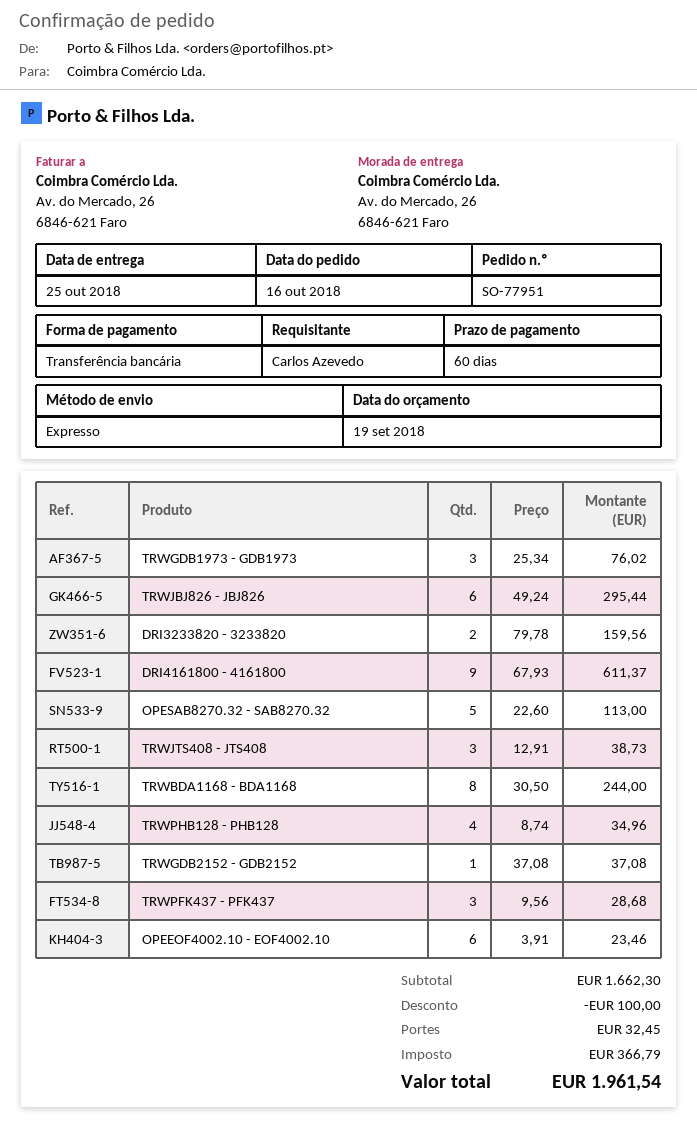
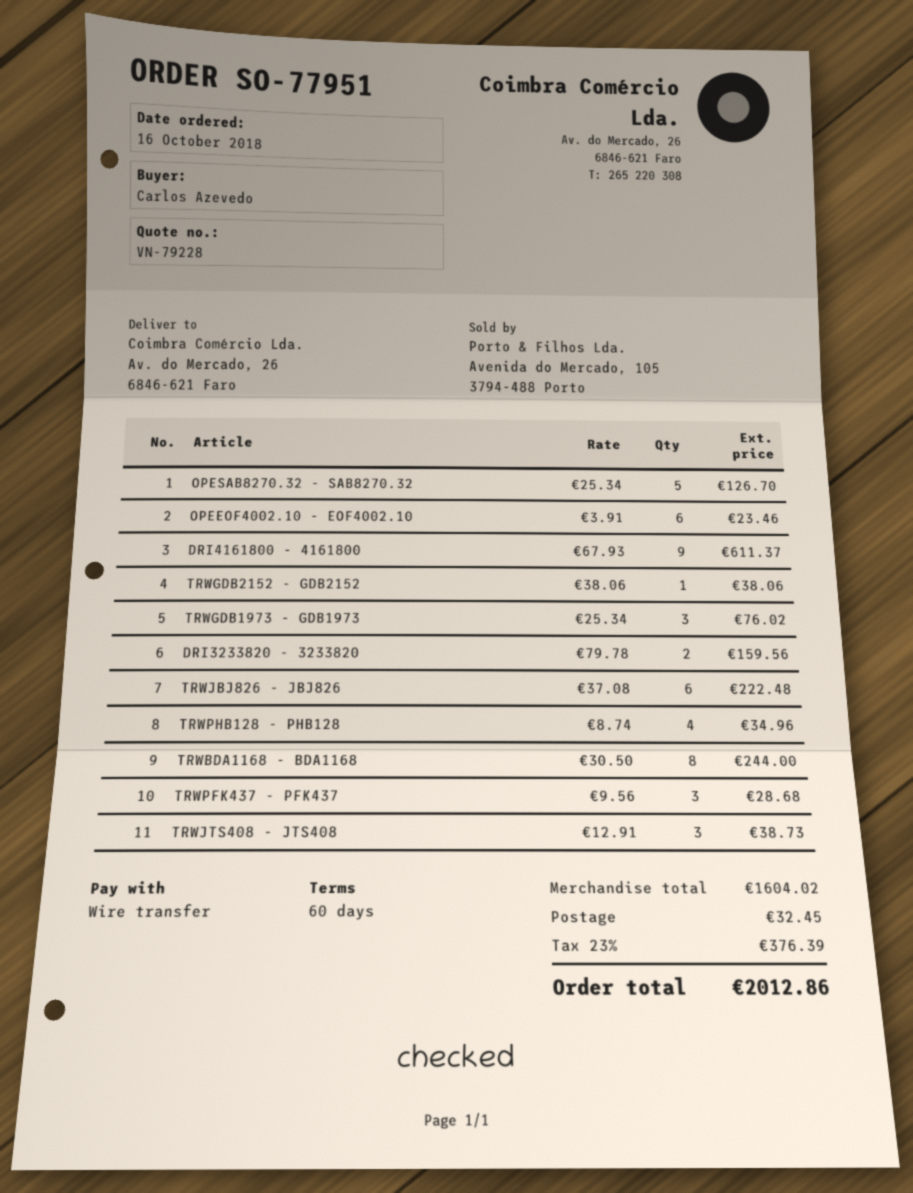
TRWJBJ826 - JBJ826: 6 x 49.24 = 295.44 -> 6 x 37.08 = 222.48
OPESAB8270.32 - SAB8270.32: 5 x 22.60 = 113.00 -> 5 x 25.34 = 126.70
TRWGDB2152 - GDB2152: 1 x 37.08 = 37.08 -> 1 x 38.06 = 38.06
subtotal: 1662.30 -> 1604.02
discount: 100.00 -> none
tax: 366.79 -> 376.39
total: 1961.54 -> 2012.86

